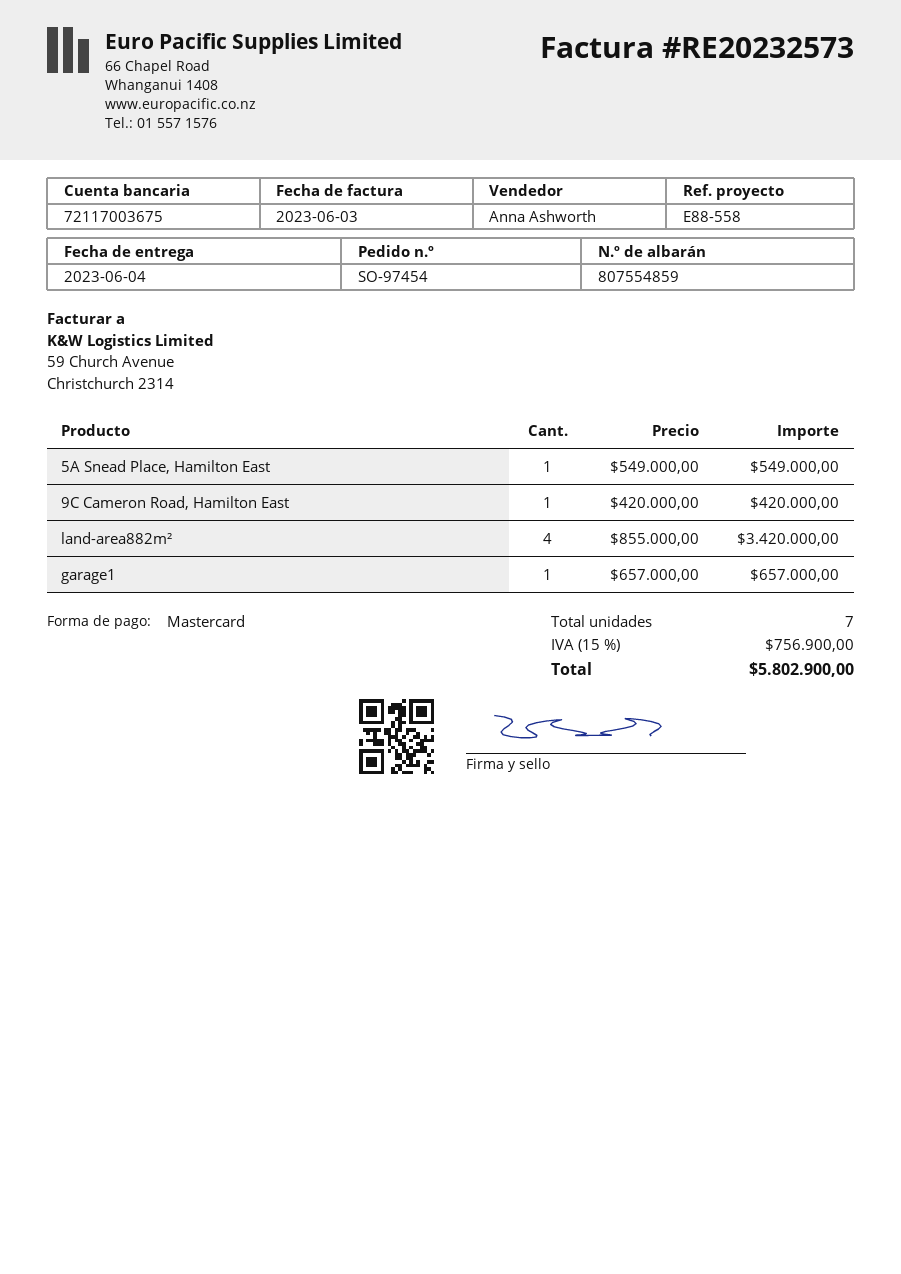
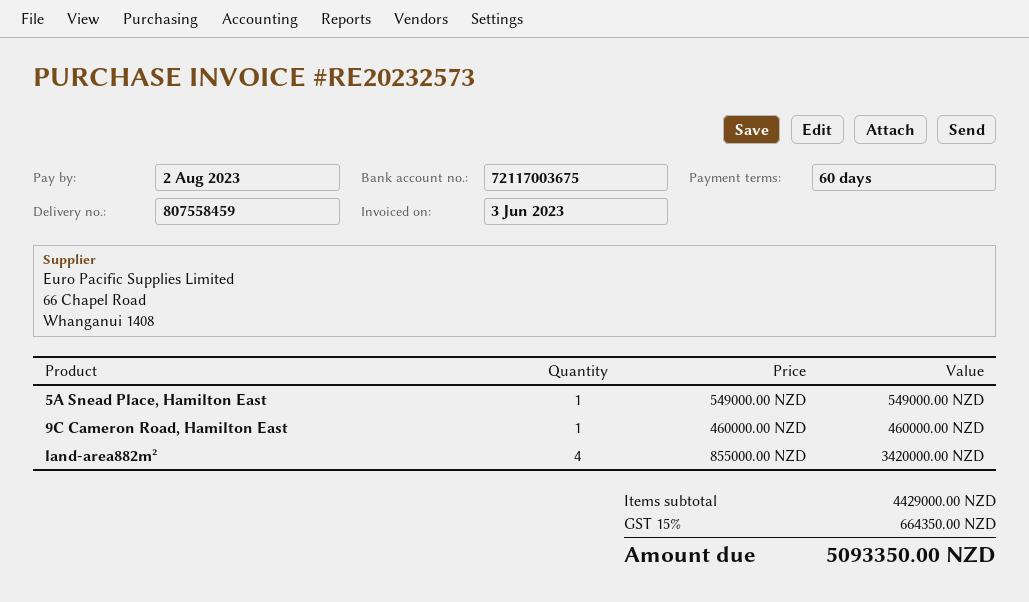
delivery note number: 807554859 -> 807558459
9C Cameron Road, Hamilton East: 1 x 420000.00 = 420000.00 -> 1 x 460000.00 = 460000.00
garage1: 1 x 657000.00 = 657000.00 -> none
tax: 15% = 756900.00 -> 15% = 664350.00
total: 5802900.00 -> 5093350.00

